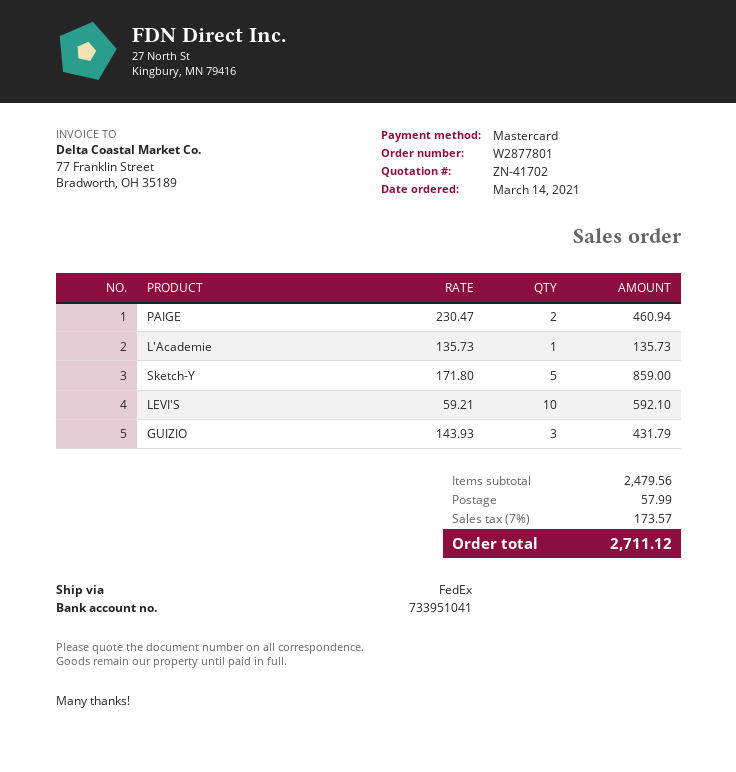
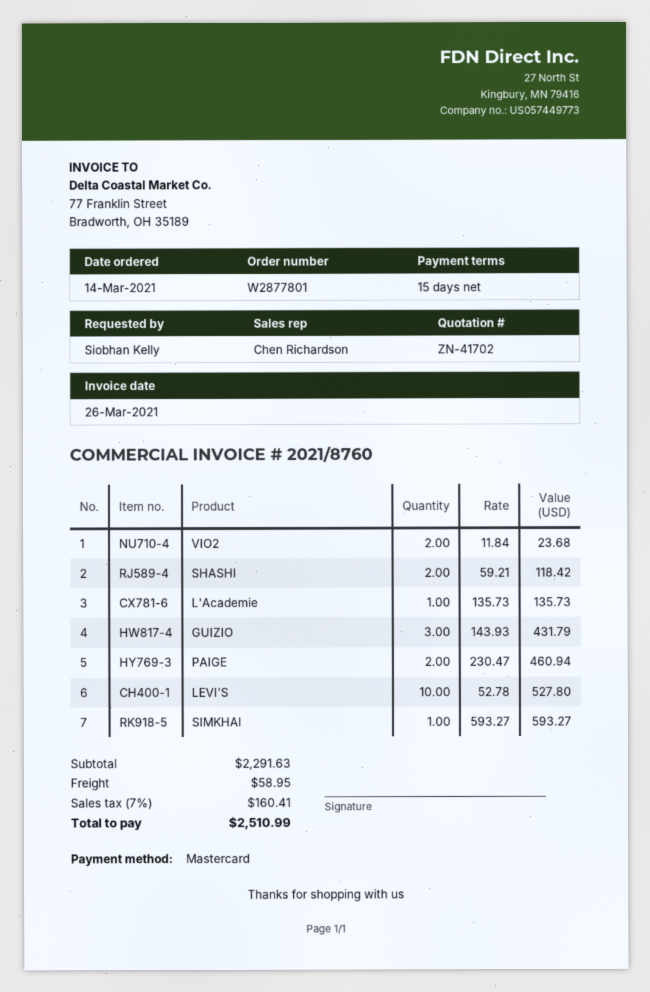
Sketch-Y: 5 x 171.80 = 859.00 -> none
LEVI'S: 10 x 59.21 = 592.10 -> 10 x 52.78 = 527.80
VIO2: none -> 2 x 11.84 = 23.68
SHASHI: none -> 2 x 59.21 = 118.42
SIMKHAI: none -> 1 x 593.27 = 593.27
subtotal: 2479.56 -> 2291.63
shipping: 57.99 -> 58.95
tax: 7% = 173.57 -> 7% = 160.41
total: 2711.12 -> 2510.99

